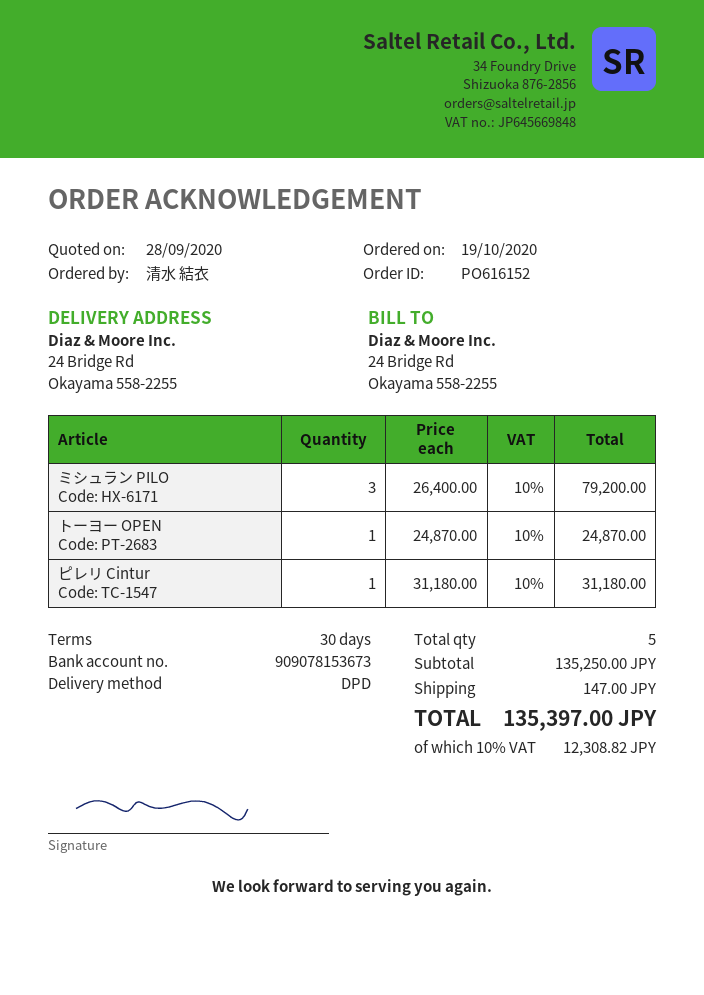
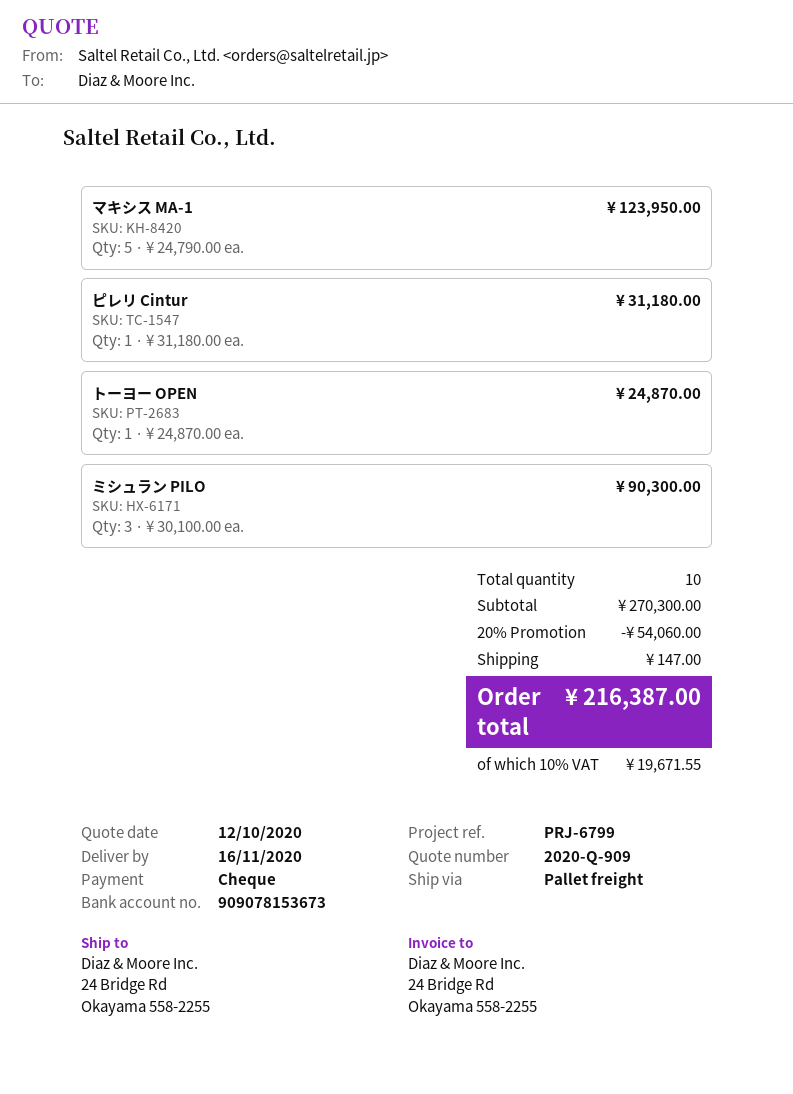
quote date: 2020-09-28 -> 2020-10-12
shipping method: DPD -> pallet freight
ミシュラン PILO: 3 x 26400.00 = 79200.00 -> 3 x 30100.00 = 90300.00
マキシス MA-1: none -> 5 x 24790.00 = 123950.00
total quantity: 5 -> 10
subtotal: 135250.00 -> 270300.00
discount: none -> 20% = 54060.00
tax: 10% = 12308.82 -> 10% = 19671.55
total: 135397.00 -> 216387.00

